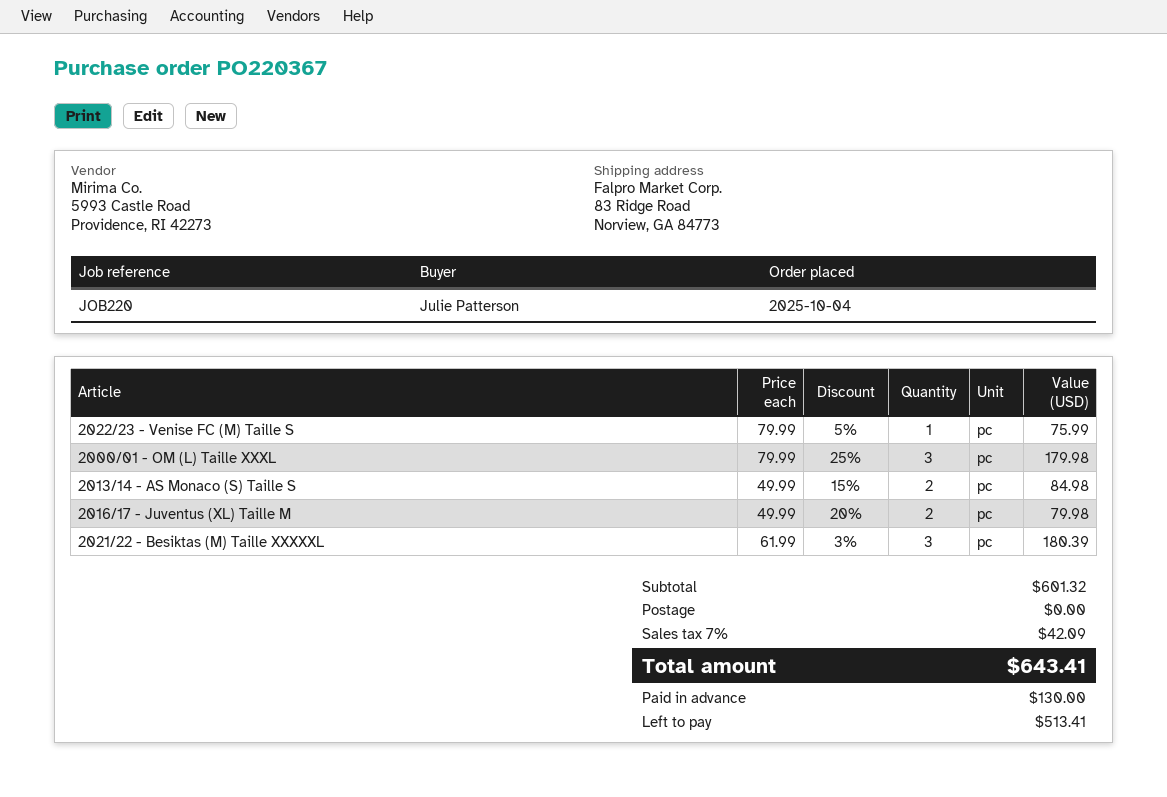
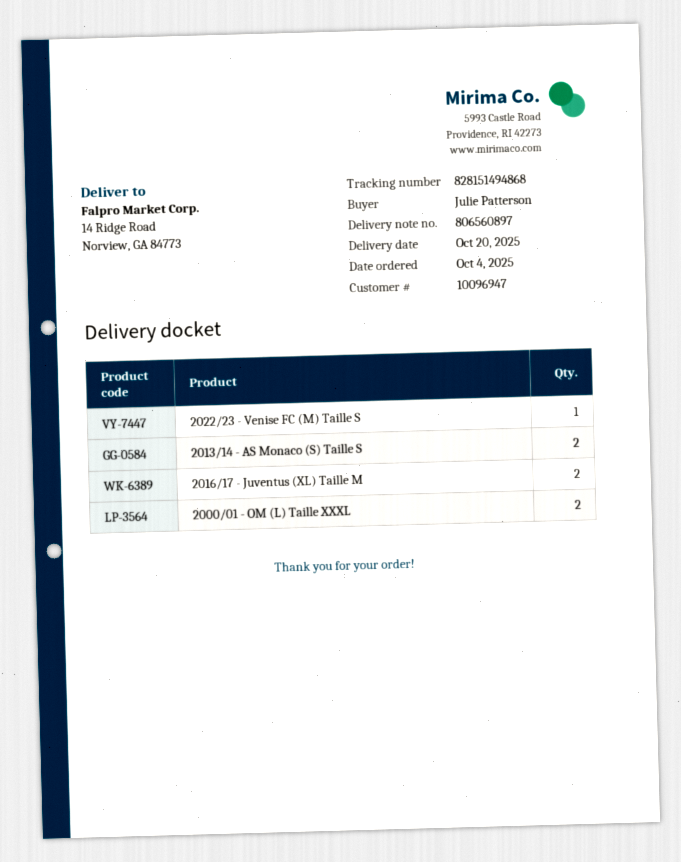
ship to: 83 Ridge Road, Norview, GA 84773 -> 14 Ridge Road, Norview, GA 84773
2000/01 - OM (L) Taille XXXL: 3 -> 2
2021/22 - Besiktas (M) Taille XXXXXL: 3 -> none

